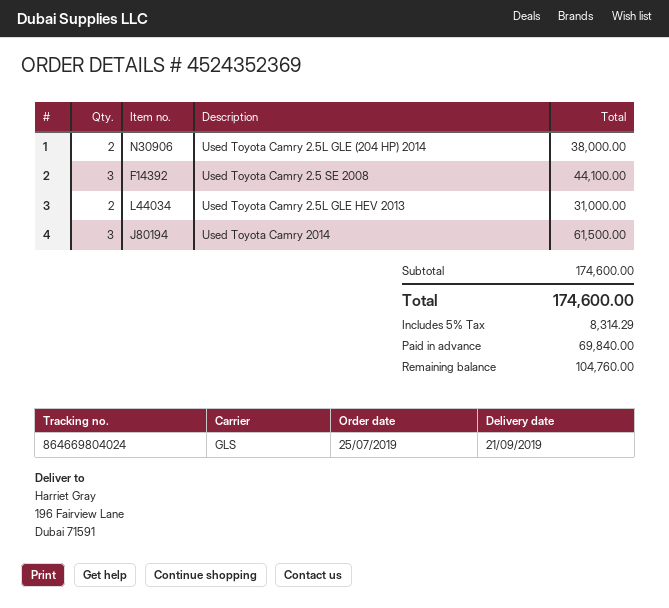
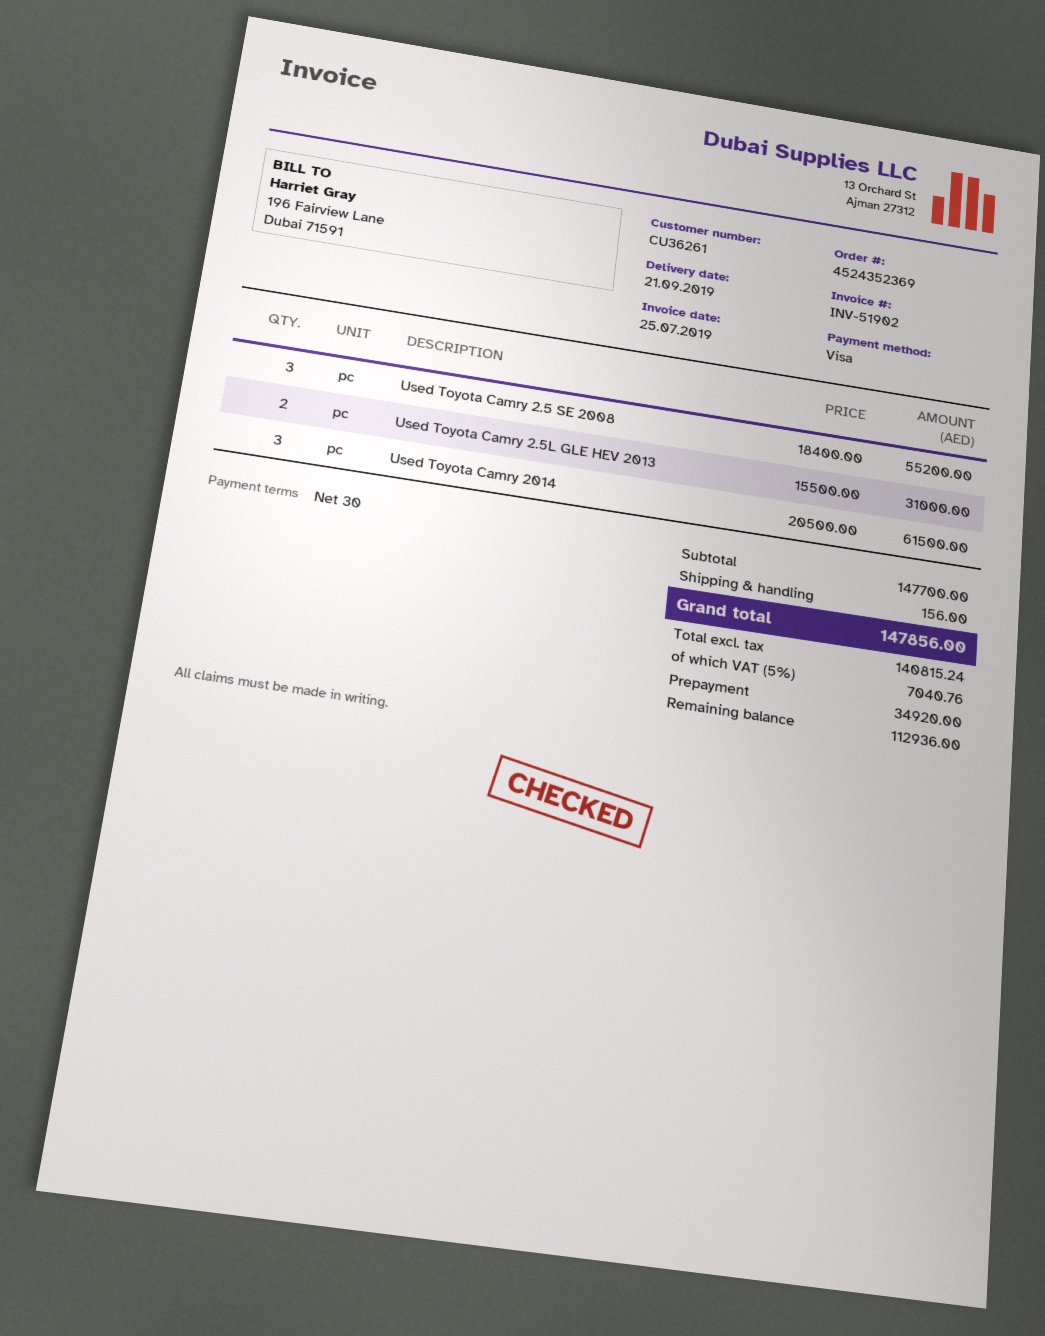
Used Toyota Camry 2.5L GLE (204 HP) 2014: 2 for 38000.00 -> none
Used Toyota Camry 2.5 SE 2008: 3 for 44100.00 -> 3 for 55200.00
subtotal: 174600.00 -> 147700.00
shipping: none -> 156.00
tax: 5% = 8314.29 -> 5% = 7040.76
total: 174600.00 -> 147856.00
deposit: 69840.00 -> 34920.00
balance: 104760.00 -> 112936.00

